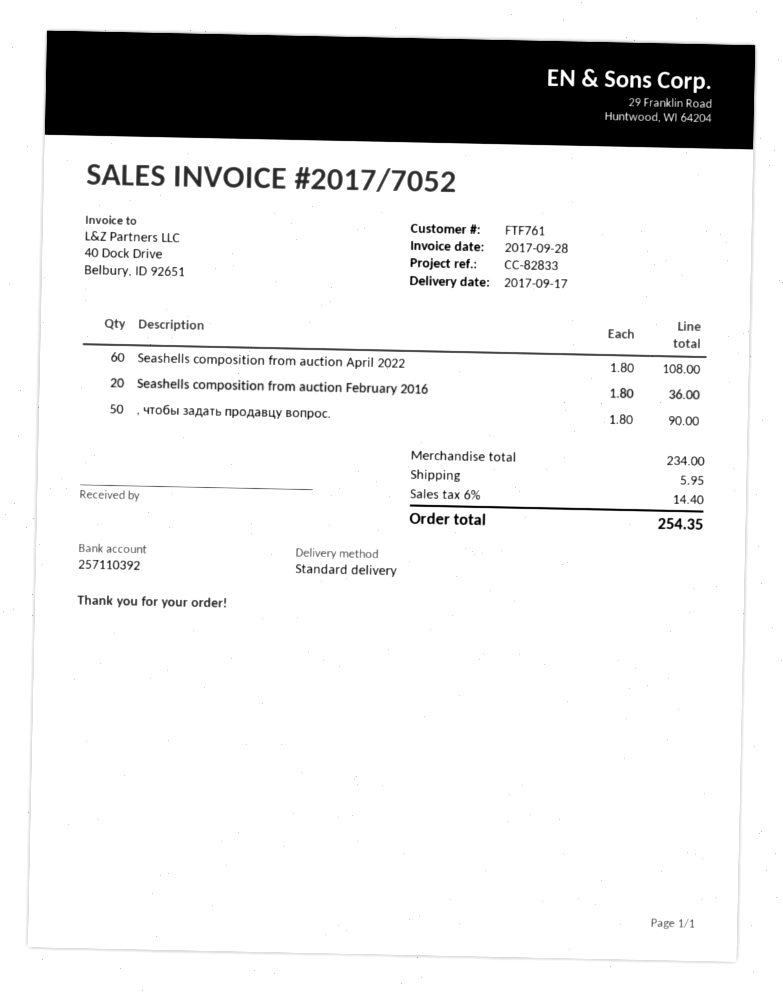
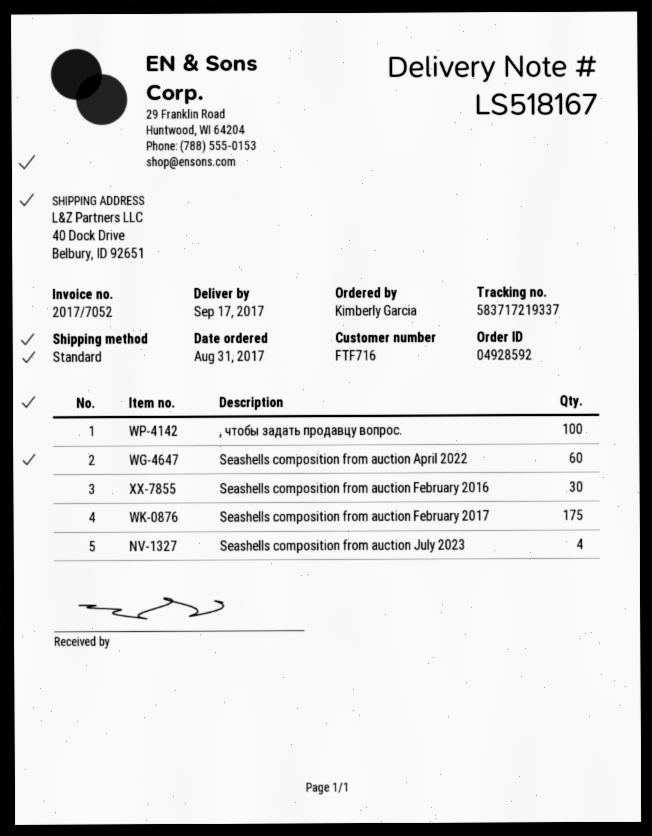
customer number: FTF761 -> FTF716
Seashells composition from auction February 2016: 20 -> 30
, чтобы задать продавцу вопрос.: 50 -> 100
Seashells composition from auction February 2017: none -> 175
Seashells composition from auction July 2023: none -> 4

